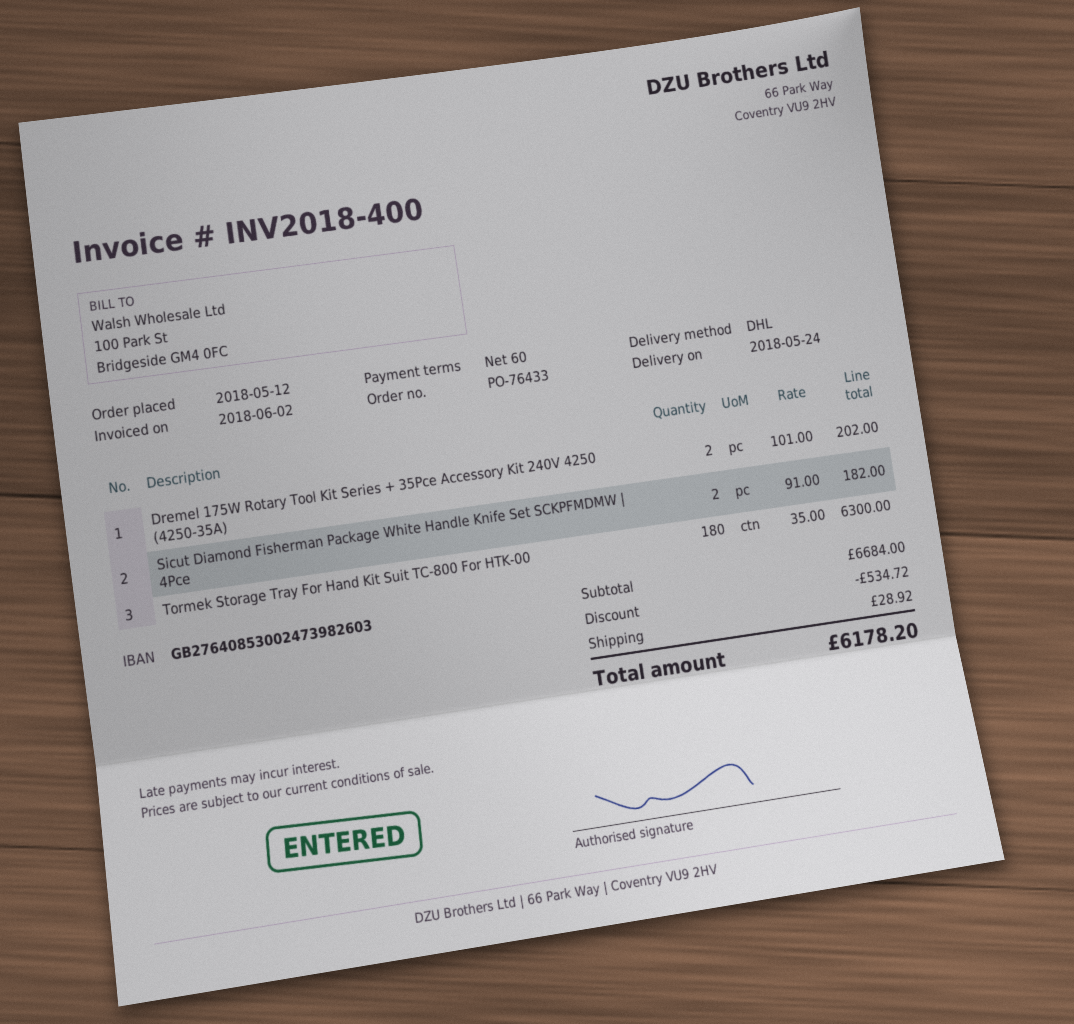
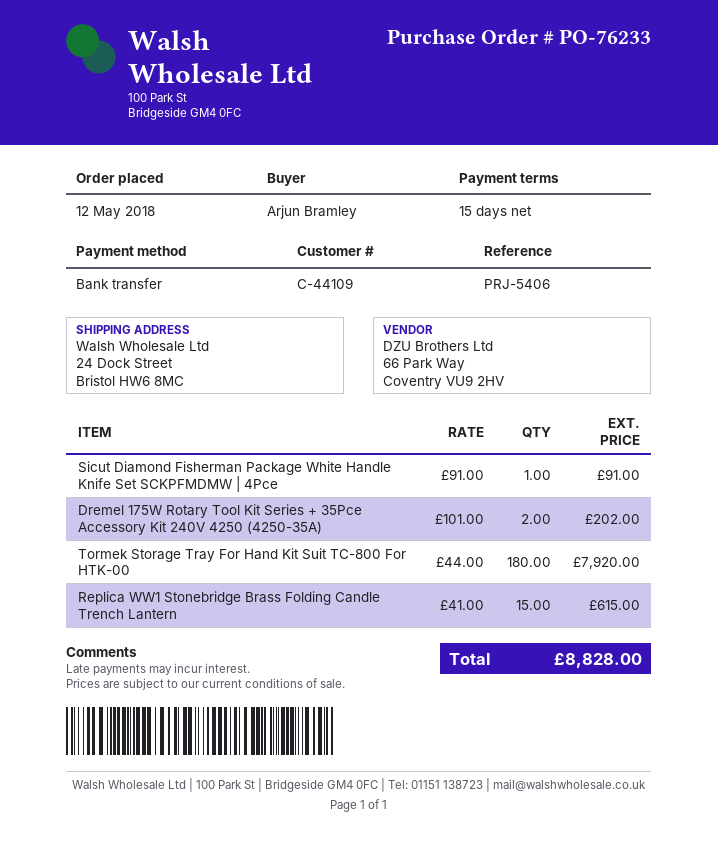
order number: PO-76433 -> PO-76233
payment terms: 60 days -> 15 days
Sicut Diamond Fisherman Package White Handle Knife Set SCKPFMDMW | 4Pce: 2 x 91.00 = 182.00 -> 1 x 91.00 = 91.00
Tormek Storage Tray For Hand Kit Suit TC-800 For HTK-00: 180 x 35.00 = 6300.00 -> 180 x 44.00 = 7920.00
Replica WW1 Stonebridge Brass Folding Candle Trench Lantern: none -> 15 x 41.00 = 615.00
discount: 534.72 -> none
shipping: 28.92 -> none
total: 6178.20 -> 8828.00

